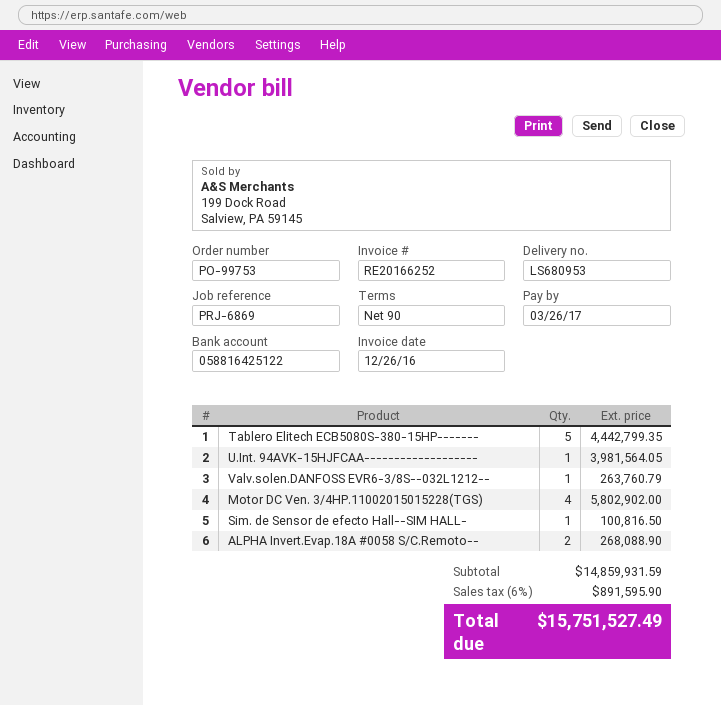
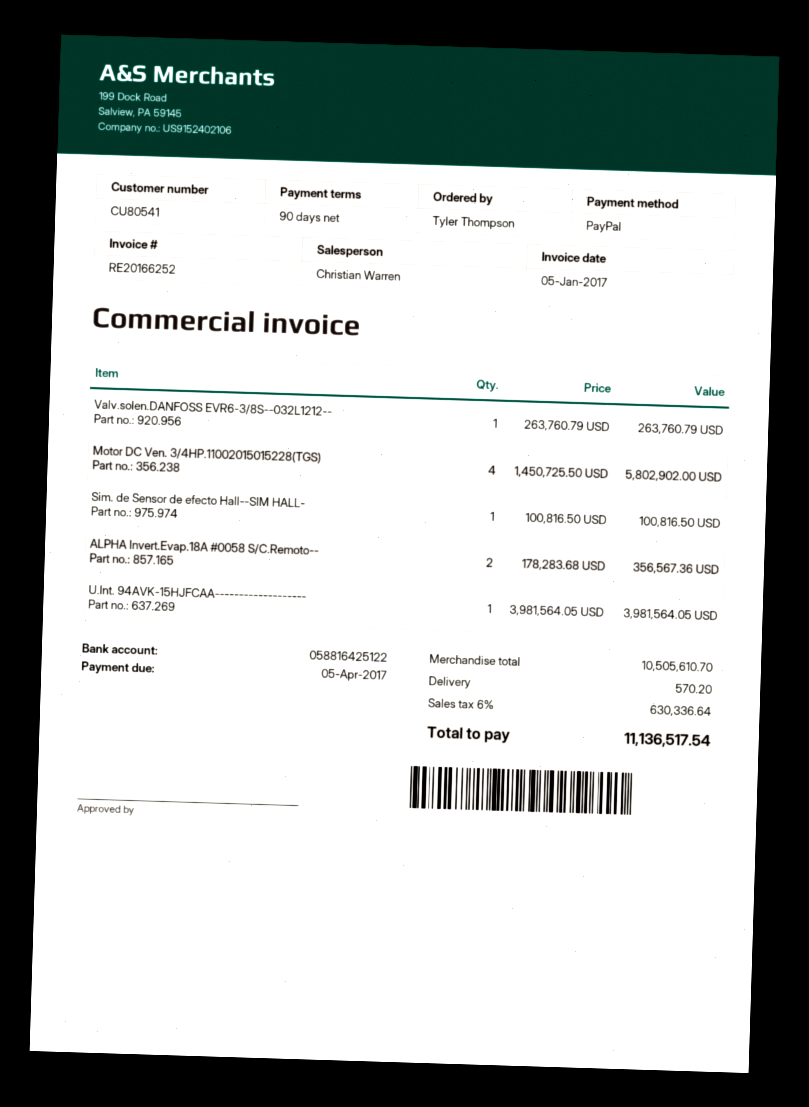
invoice date: 2016-12-26 -> 2017-01-05
due date: 2017-03-26 -> 2017-04-05
Tablero Elitech ECB5080S-380-15HP-------: 5 for 4442799.35 -> none
ALPHA Invert.Evap.18A #0058 S/C.Remoto--: 2 for 268088.90 -> 2 for 356567.36
subtotal: 14859931.59 -> 10505610.70
shipping: none -> 570.20
tax: 6% = 891595.90 -> 6% = 630336.64
total: 15751527.49 -> 11136517.54

